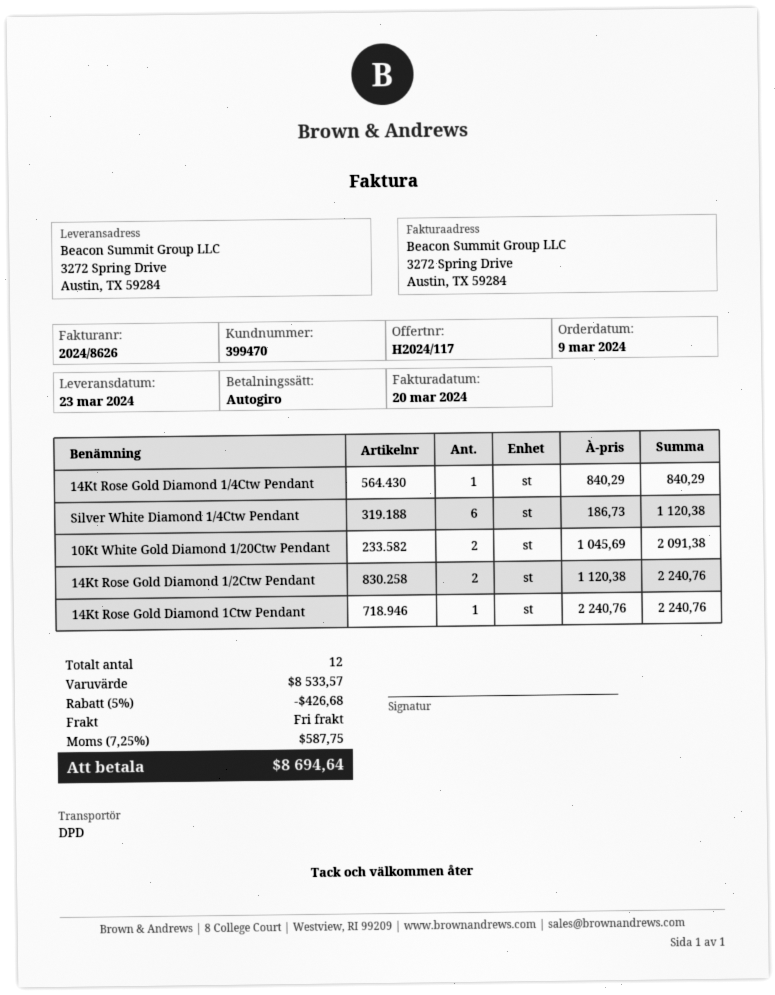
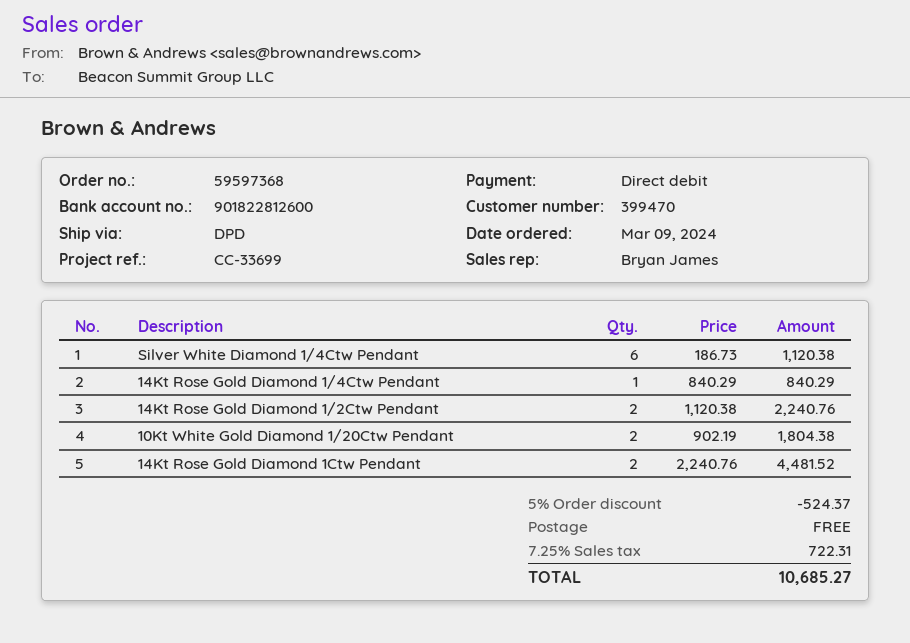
10Kt White Gold Diamond 1/20Ctw Pendant: 2 x 1045.69 = 2091.38 -> 2 x 902.19 = 1804.38
14Kt Rose Gold Diamond 1Ctw Pendant: 1 x 2240.76 = 2240.76 -> 2 x 2240.76 = 4481.52
discount: 5% = 426.68 -> 5% = 524.37
tax: 7.25% = 587.75 -> 7.25% = 722.31
total: 8694.64 -> 10685.27

